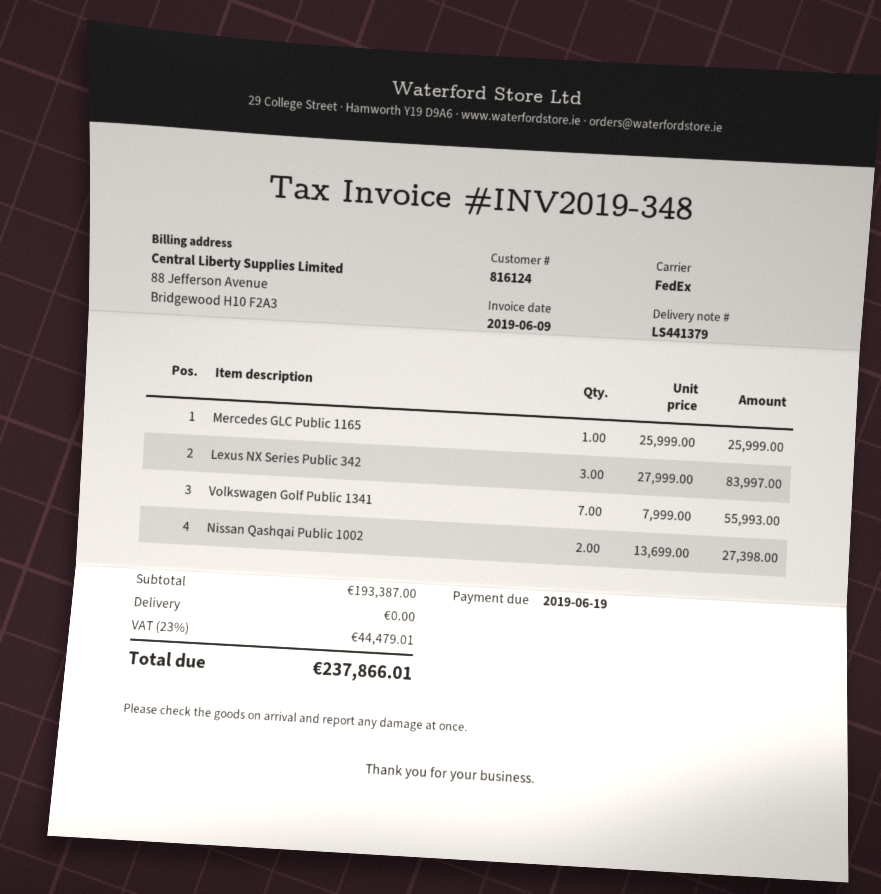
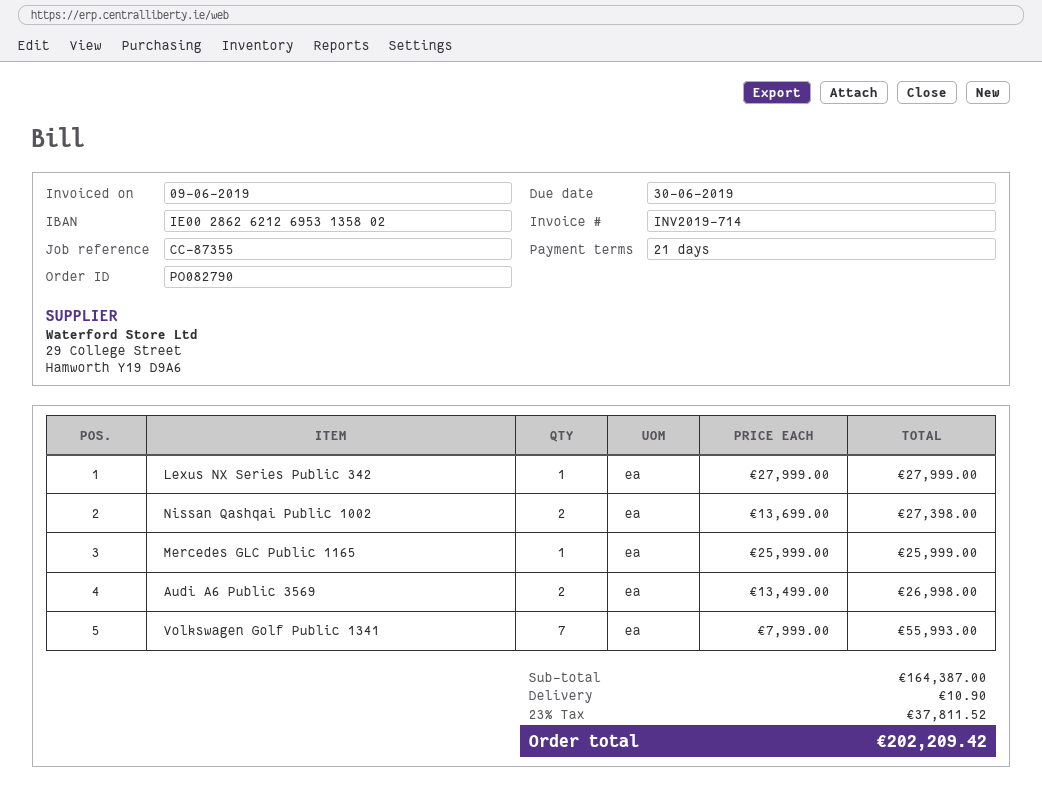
invoice number: INV2019-348 -> INV2019-714
due date: 2019-06-19 -> 2019-06-30
Lexus NX Series Public 342: 3 x 27999.00 = 83997.00 -> 1 x 27999.00 = 27999.00
Audi A6 Public 3569: none -> 2 x 13499.00 = 26998.00
subtotal: 193387.00 -> 164387.00
shipping: 0.00 -> 10.90
tax: 23% = 44479.01 -> 23% = 37811.52
total: 237866.01 -> 202209.42

